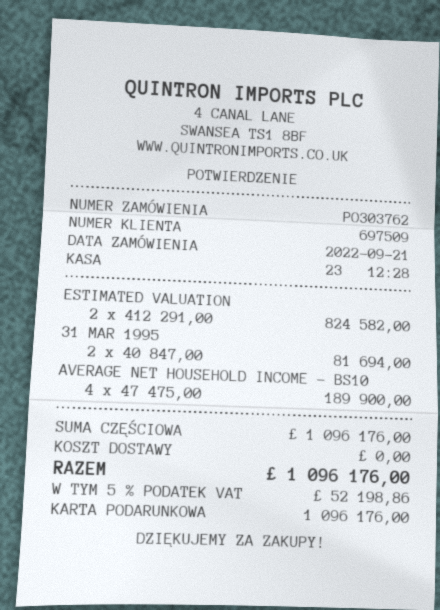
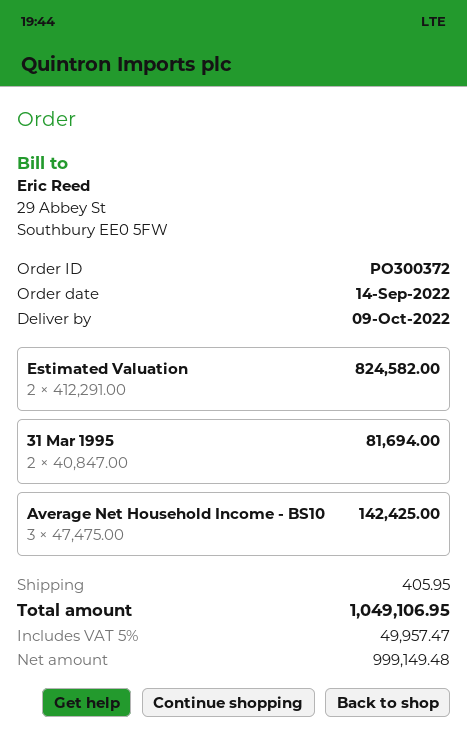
order number: PO303762 -> PO300372
order date: 2022-09-21 -> 2022-09-14
AVERAGE NET HOUSEHOLD INCOME - BS10: 4 x 47475.00 = 189900.00 -> 3 x 47475.00 = 142425.00
shipping: 0.00 -> 405.95
tax: 5% = 52198.86 -> 5% = 49957.47
total: 1096176.00 -> 1049106.95

